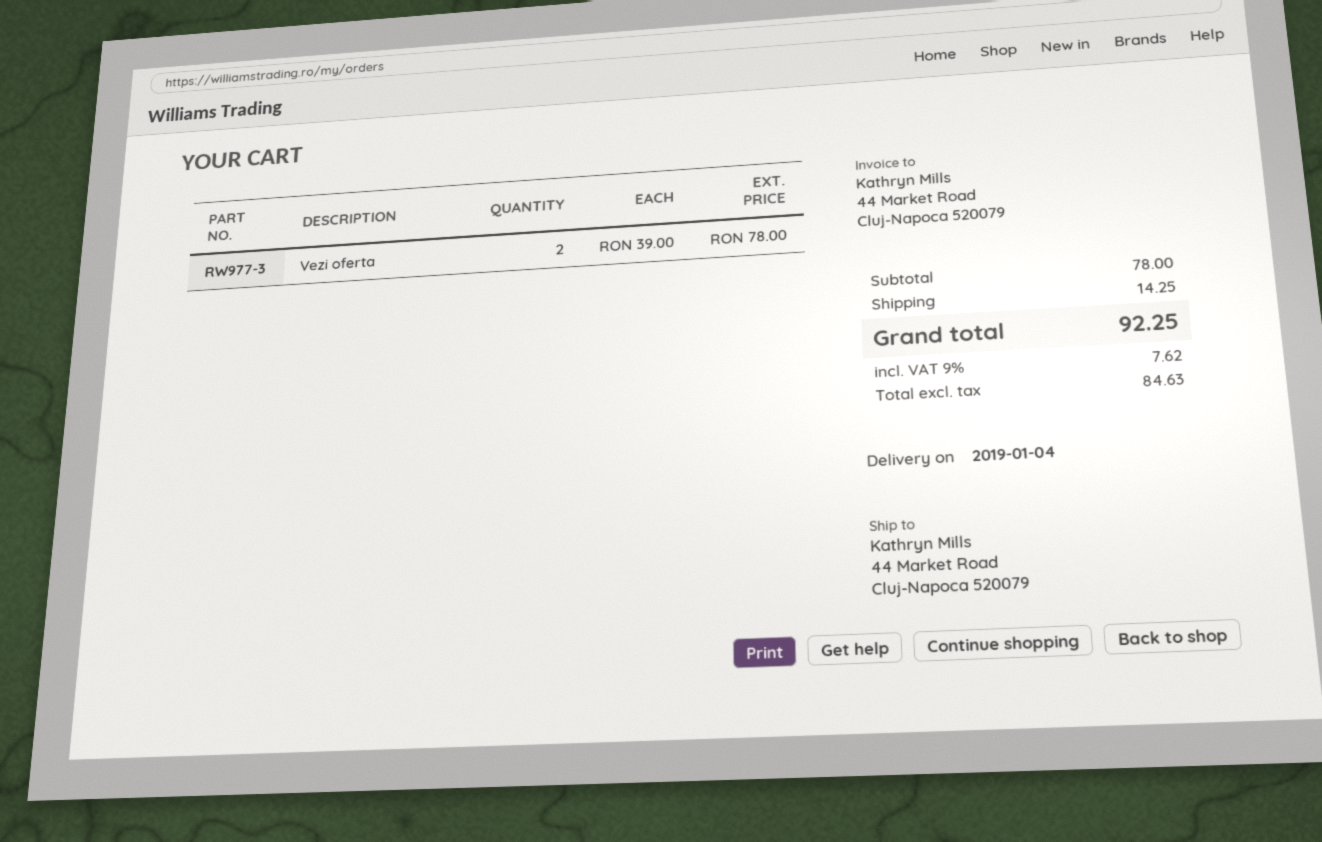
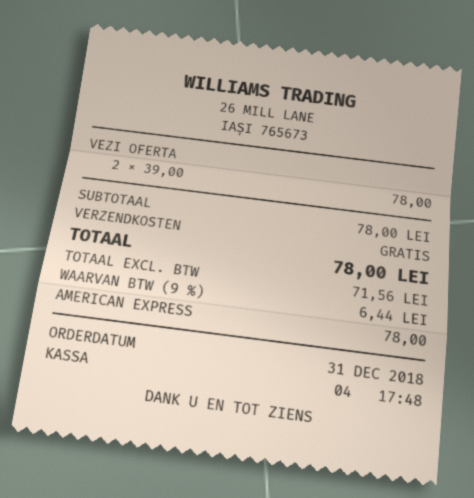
shipping: 14.25 -> 0.00
net: 84.63 -> 71.56
tax: 9% = 7.62 -> 9% = 6.44
total: 92.25 -> 78.00

